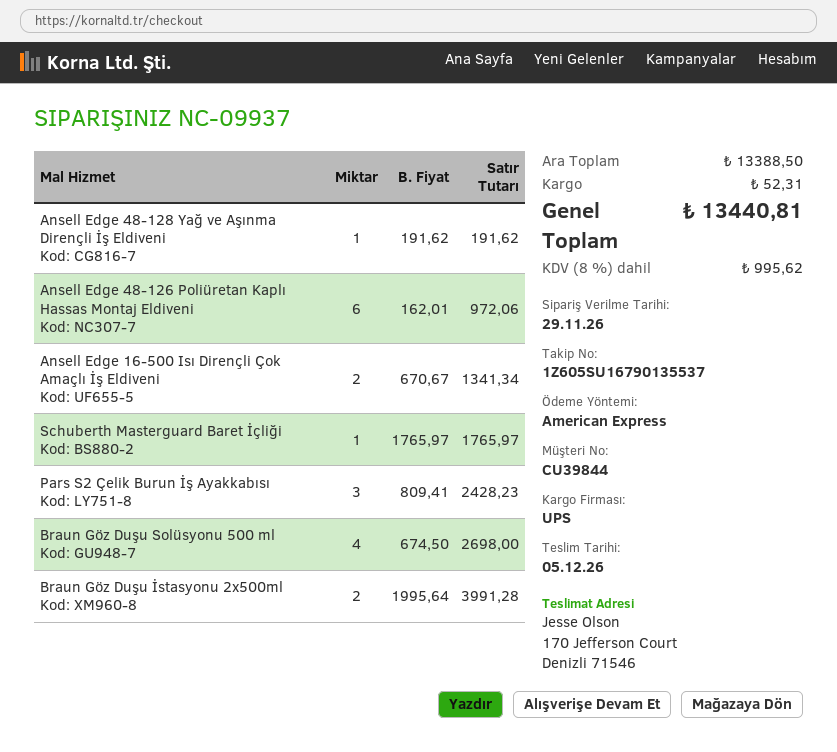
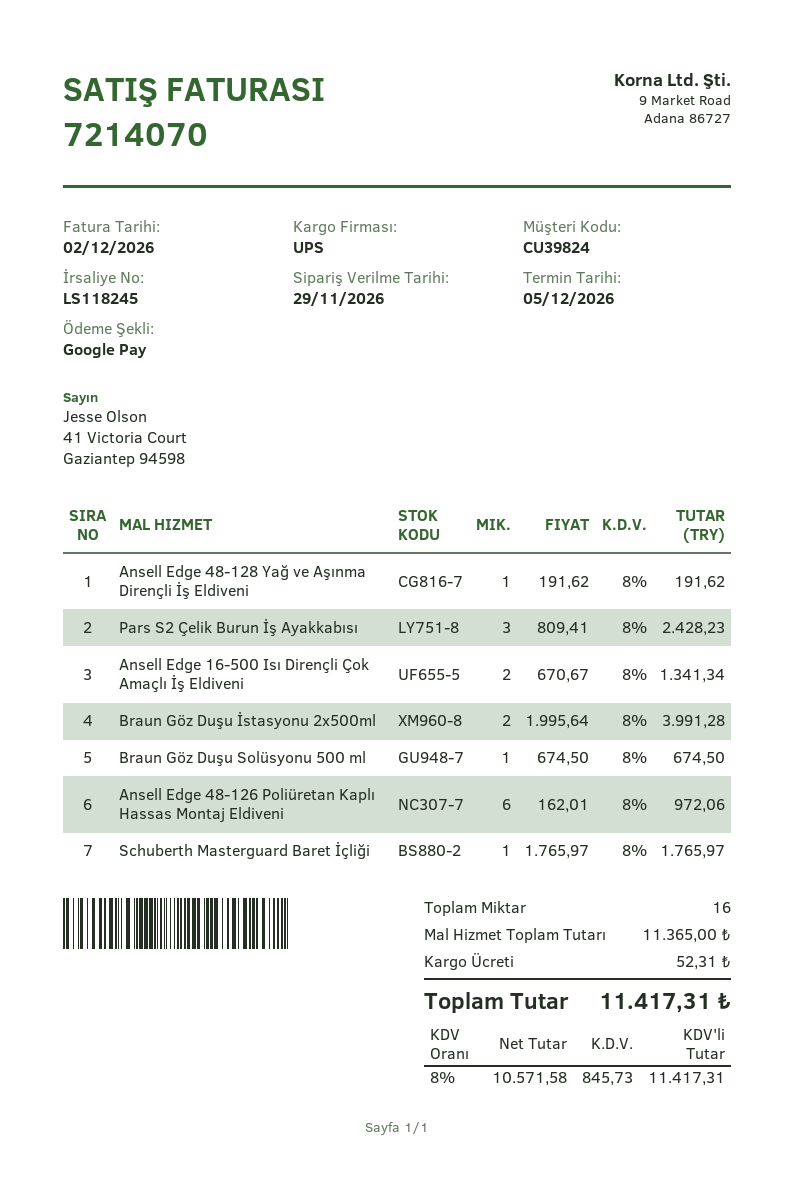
customer number: CU39844 -> CU39824
payment method: American Express -> Google Pay
Braun Göz Duşu Solüsyonu 500 ml: 4 x 674.50 = 2698.00 -> 1 x 674.50 = 674.50
subtotal: 13388.50 -> 11365.00
tax: 8% = 995.62 -> 8% = 845.73
total: 13440.81 -> 11417.31

